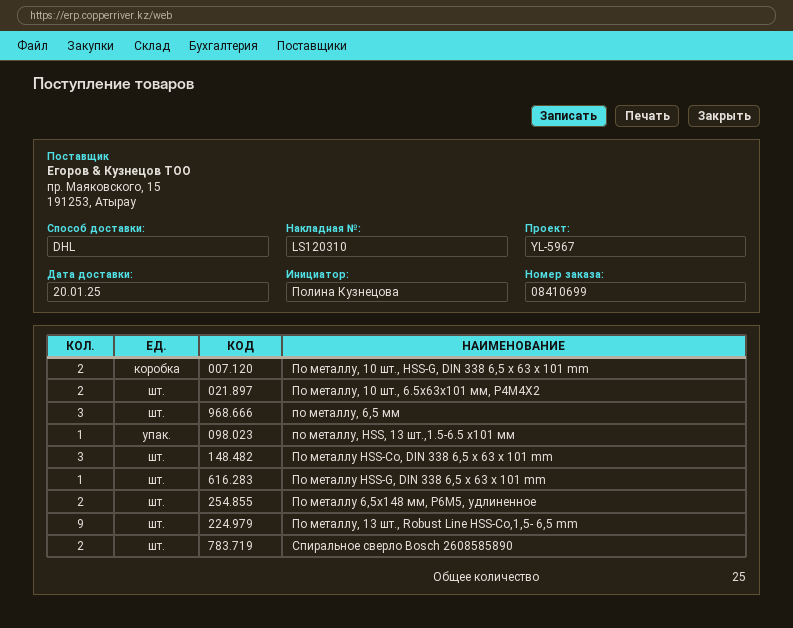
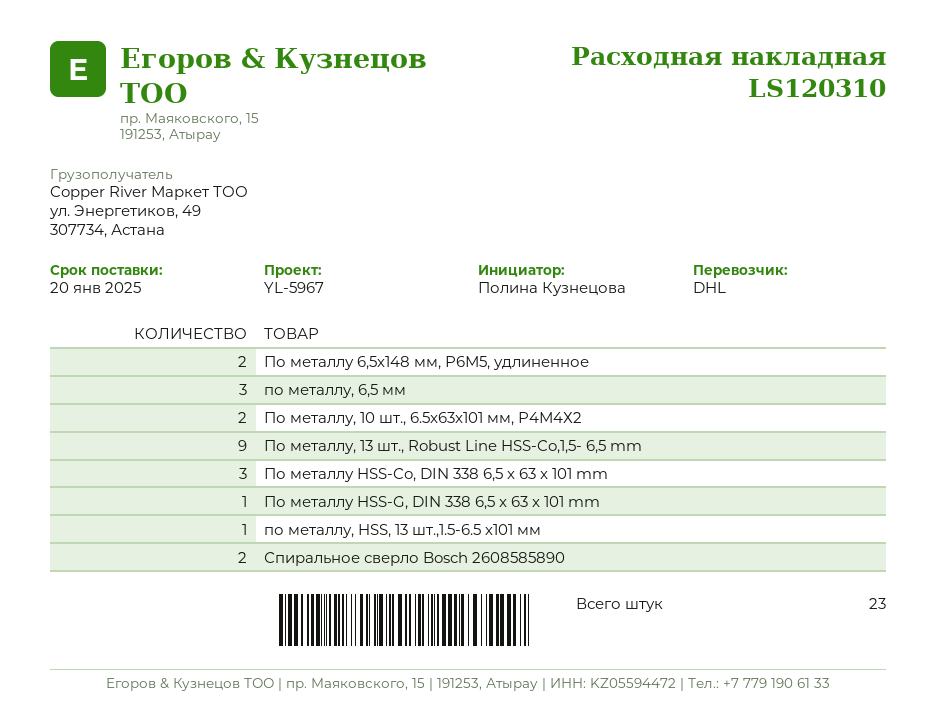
По металлу, 10 шт., HSS-G, DIN 338 6,5 x 63 x 101 mm: 2 -> none
total quantity: 25 -> 23

